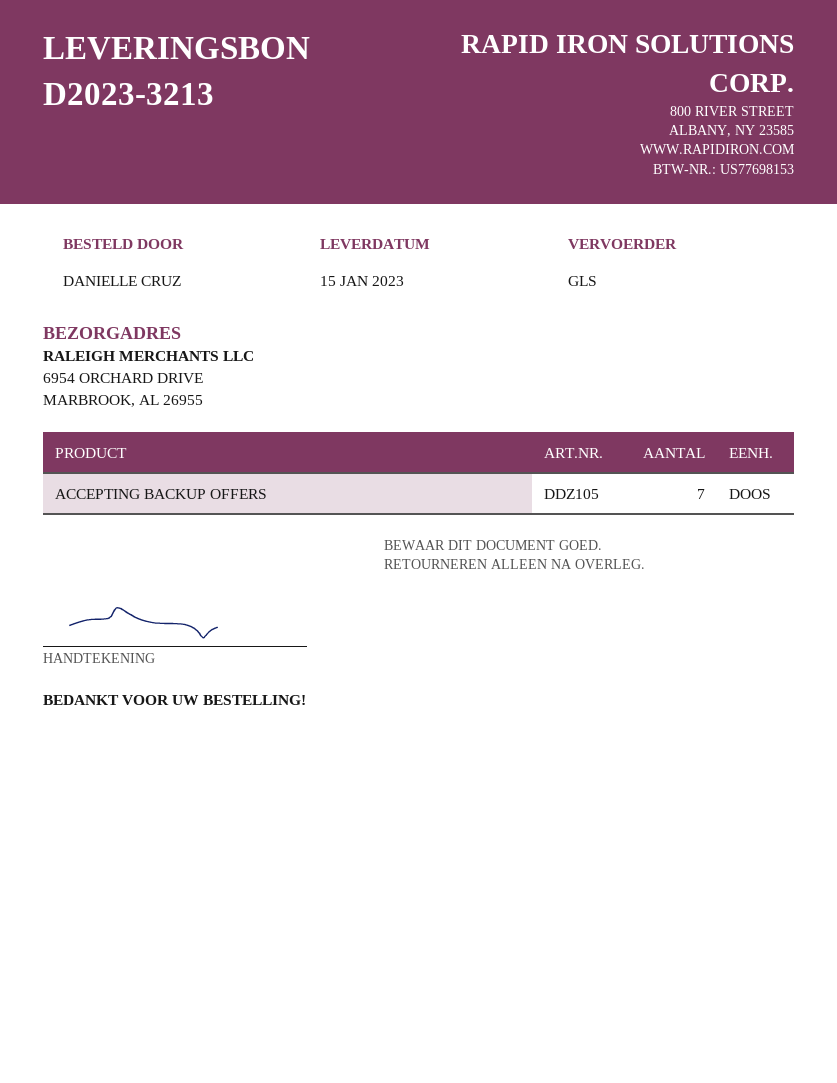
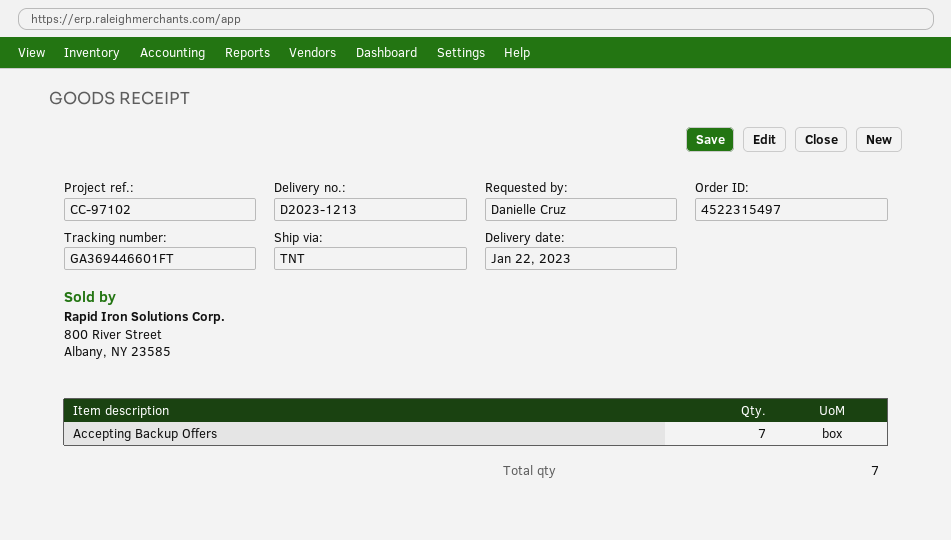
delivery note number: D2023-3213 -> D2023-1213
delivery date: 2023-01-15 -> 2023-01-22
shipping method: GLS -> TNT

